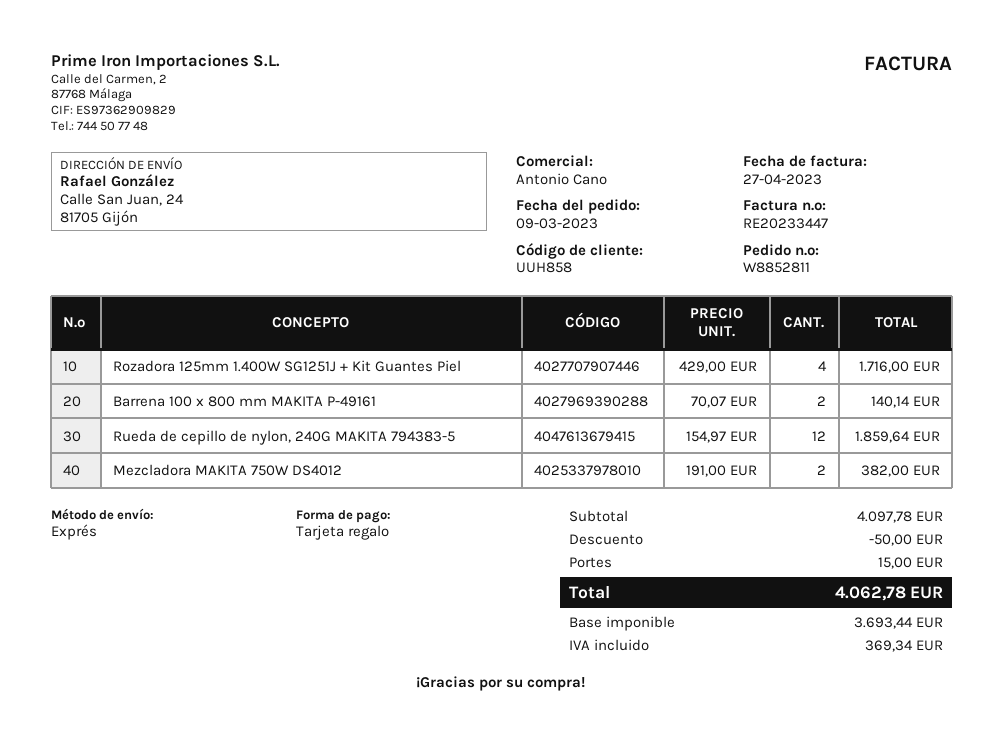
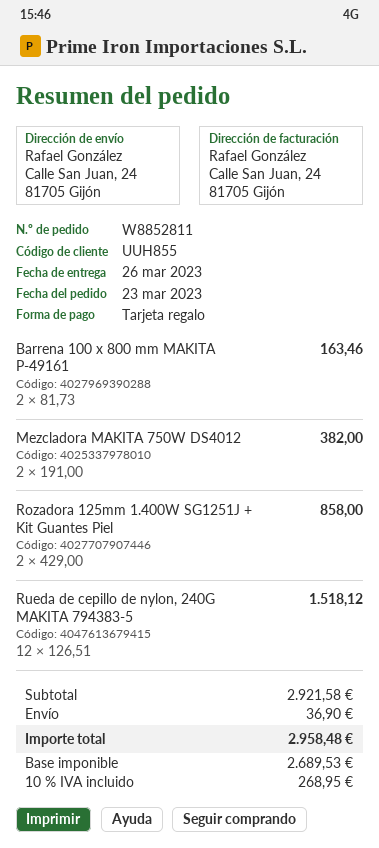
order date: 2023-03-09 -> 2023-03-23
customer number: UUH858 -> UUH855
Rozadora 125mm 1.400W SG1251J + Kit Guantes Piel: 4 x 429.00 = 1716.00 -> 2 x 429.00 = 858.00
Barrena 100 x 800 mm MAKITA P-49161: 2 x 70.07 = 140.14 -> 2 x 81.73 = 163.46
Rueda de cepillo de nylon, 240G MAKITA 794383-5: 12 x 154.97 = 1859.64 -> 12 x 126.51 = 1518.12
subtotal: 4097.78 -> 2921.58
discount: 50.00 -> none
shipping: 15.00 -> 36.90
net: 3693.44 -> 2689.53
tax: 369.34 -> 268.95
total: 4062.78 -> 2958.48

